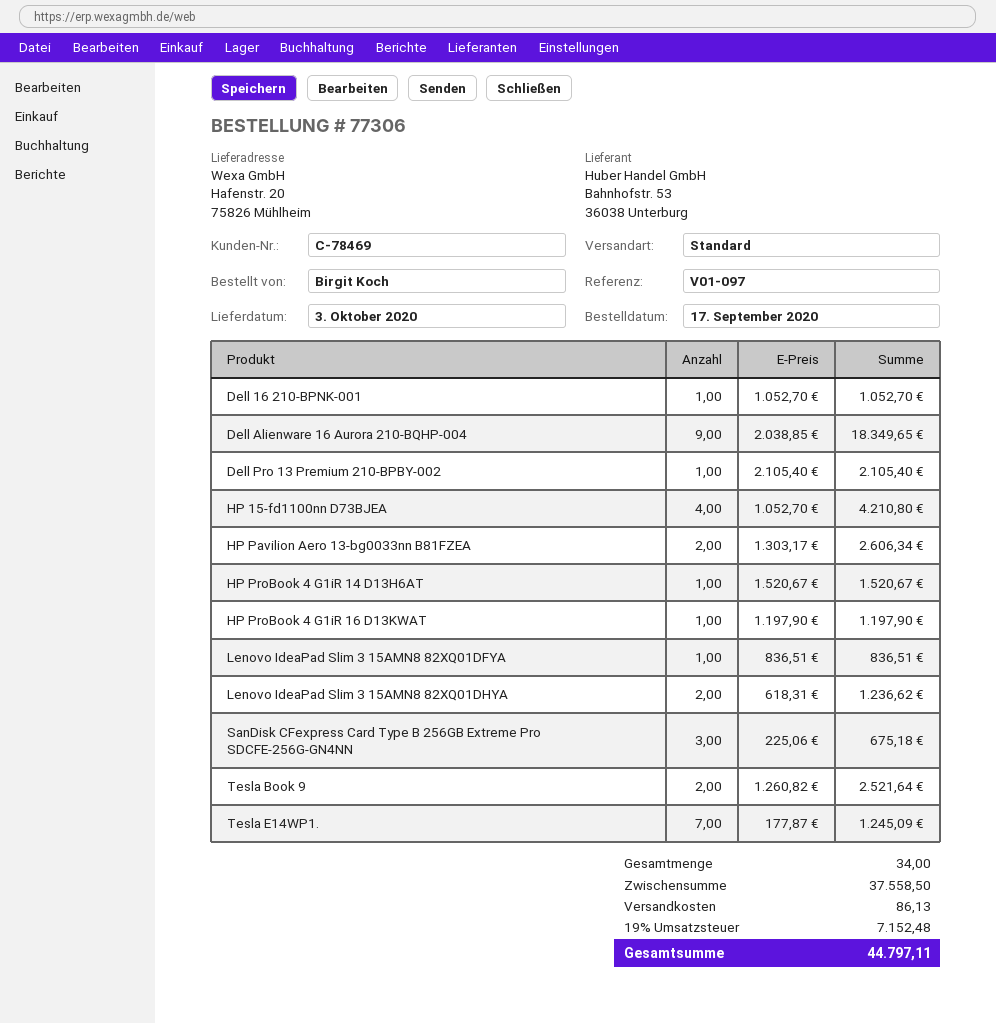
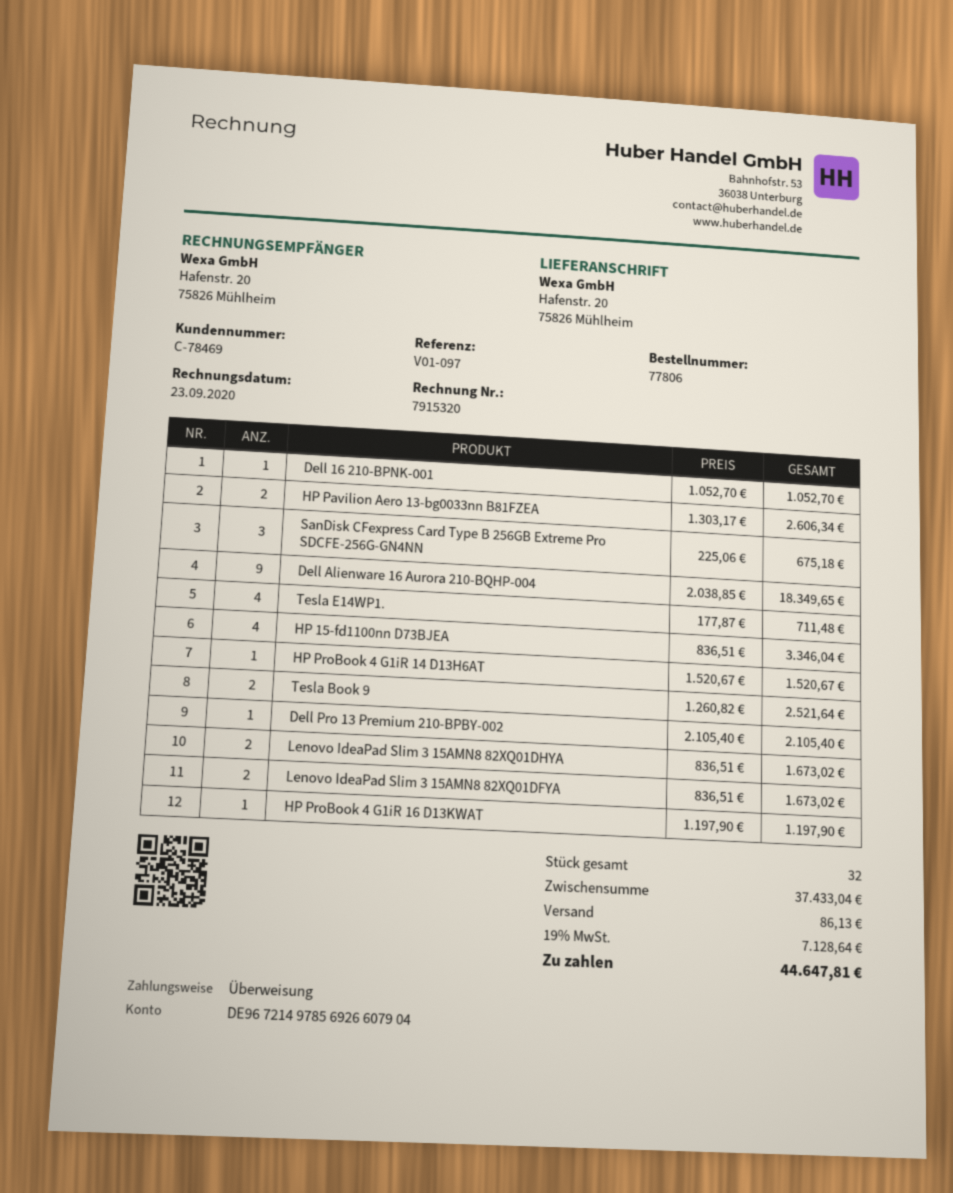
order number: 77306 -> 77806
HP 15-fd1100nn D73BJEA: 4 x 1052.70 = 4210.80 -> 4 x 836.51 = 3346.04
Lenovo IdeaPad Slim 3 15AMN8 82XQ01DFYA: 1 x 836.51 = 836.51 -> 2 x 836.51 = 1673.02
Lenovo IdeaPad Slim 3 15AMN8 82XQ01DHYA: 2 x 618.31 = 1236.62 -> 2 x 836.51 = 1673.02
Tesla E14WP1.: 7 x 177.87 = 1245.09 -> 4 x 177.87 = 711.48
total quantity: 34 -> 32
subtotal: 37558.50 -> 37433.04
tax: 19% = 7152.48 -> 19% = 7128.64
total: 44797.11 -> 44647.81

